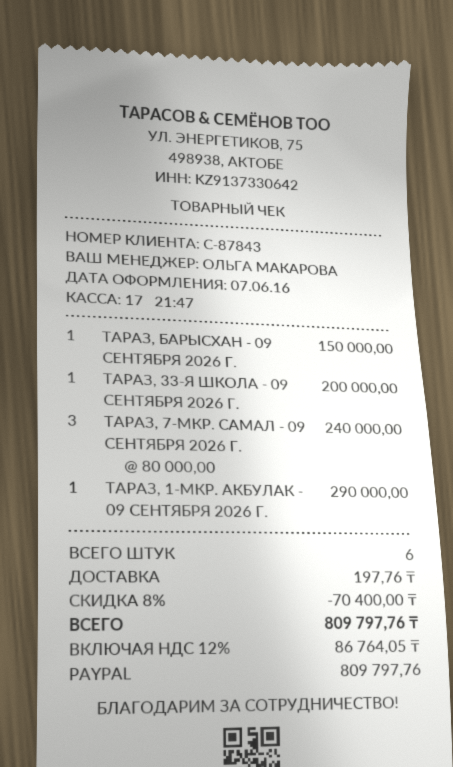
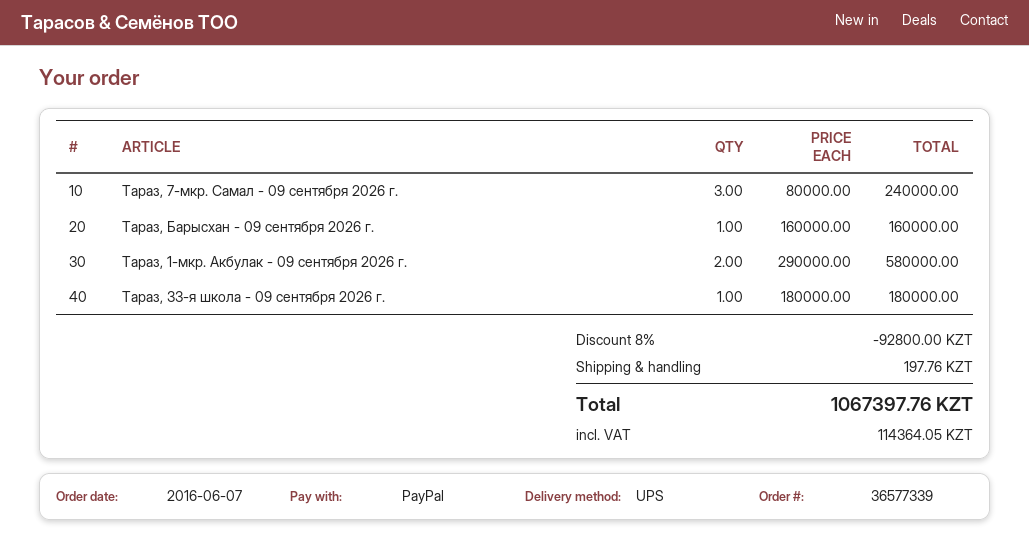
ТАРАЗ, БАРЫСХАН - 09 СЕНТЯБРЯ 2026 Г.: 1 x 150000.00 = 150000.00 -> 1 x 160000.00 = 160000.00
ТАРАЗ, 33-Я ШКОЛА - 09 СЕНТЯБРЯ 2026 Г.: 1 x 200000.00 = 200000.00 -> 1 x 180000.00 = 180000.00
ТАРАЗ, 1-МКР. АКБУЛАК - 09 СЕНТЯБРЯ 2026 Г.: 1 x 290000.00 = 290000.00 -> 2 x 290000.00 = 580000.00
discount: 8% = 70400.00 -> 8% = 92800.00
tax: 86764.05 -> 114364.05
total: 809797.76 -> 1067397.76

